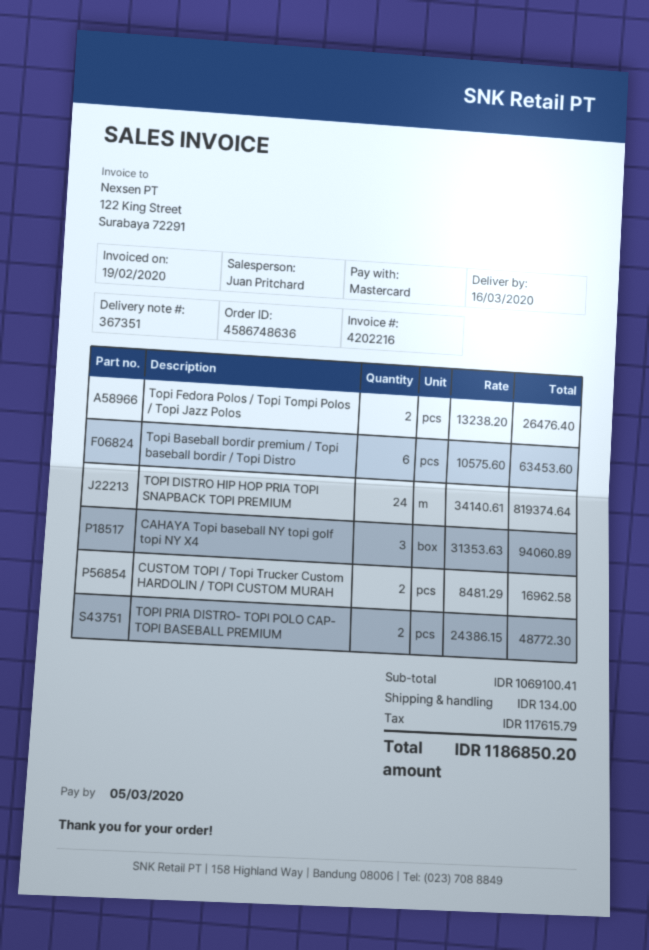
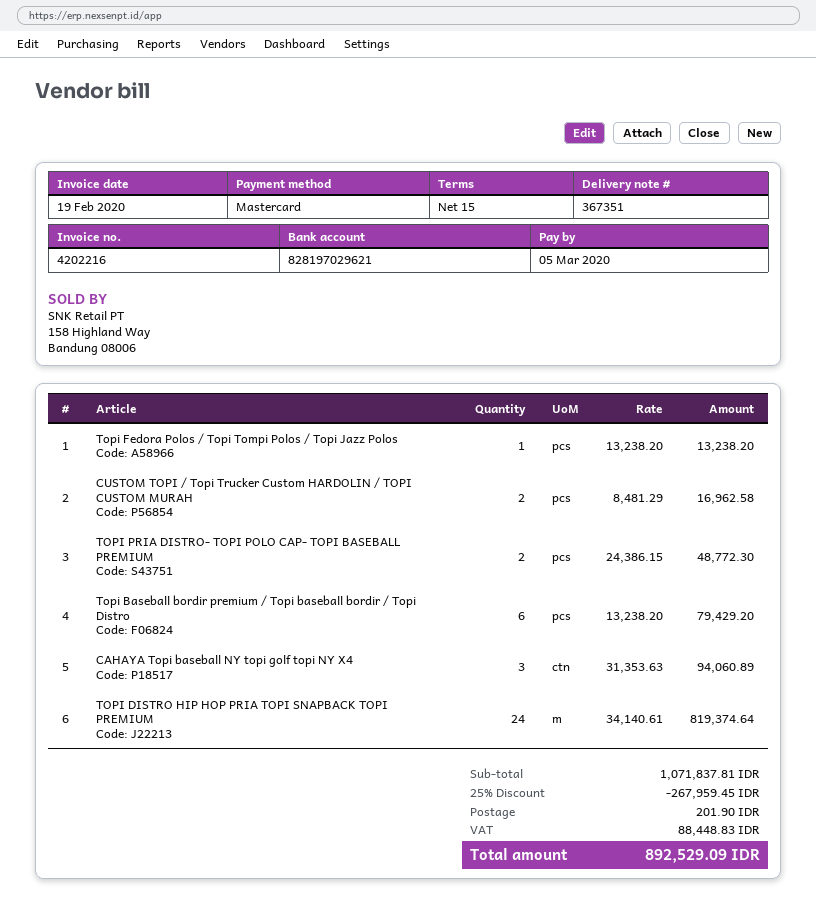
Topi Fedora Polos / Topi Tompi Polos / Topi Jazz Polos: 2 x 13238.20 = 26476.40 -> 1 x 13238.20 = 13238.20
Topi Baseball bordir premium / Topi baseball bordir / Topi Distro: 6 x 10575.60 = 63453.60 -> 6 x 13238.20 = 79429.20
subtotal: 1069100.41 -> 1071837.81
discount: none -> 25% = 267959.45
shipping: 134.00 -> 201.90
tax: 117615.79 -> 88448.83
total: 1186850.20 -> 892529.09

